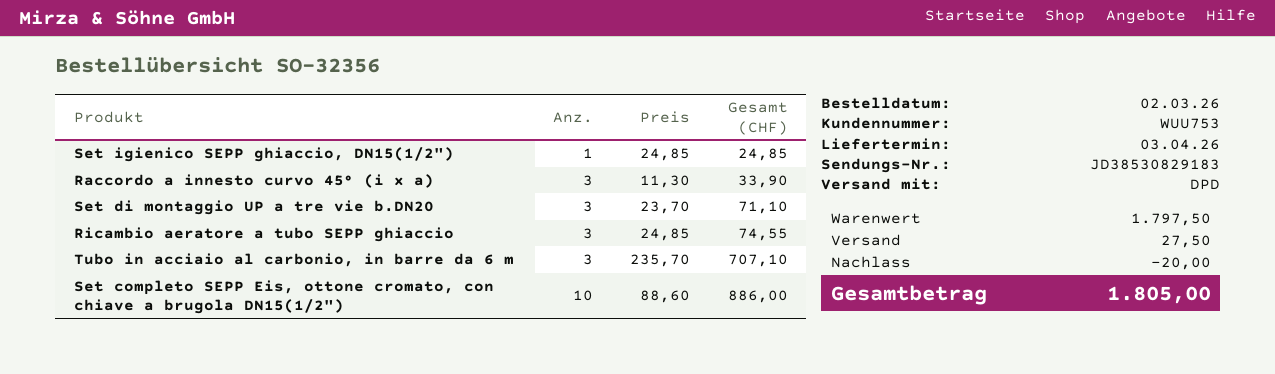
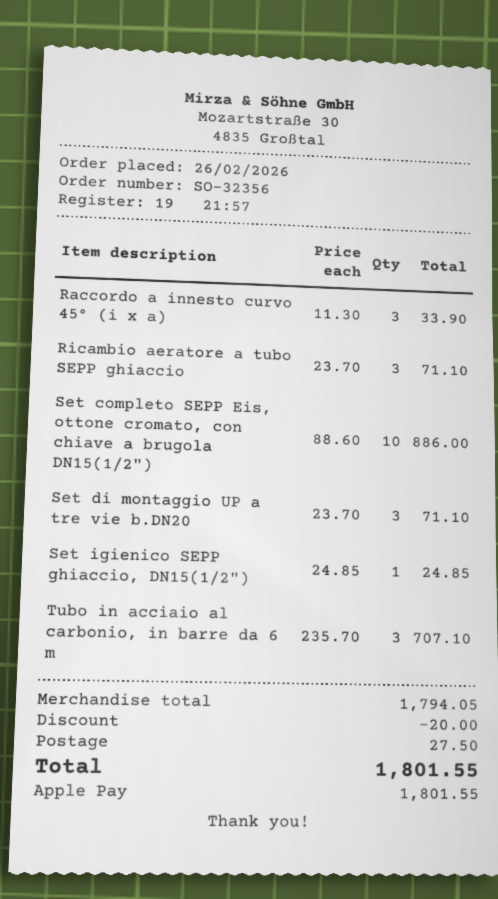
order date: 2026-03-02 -> 2026-02-26
Ricambio aeratore a tubo SEPP ghiaccio: 3 x 24.85 = 74.55 -> 3 x 23.70 = 71.10
subtotal: 1797.50 -> 1794.05
total: 1805.00 -> 1801.55

